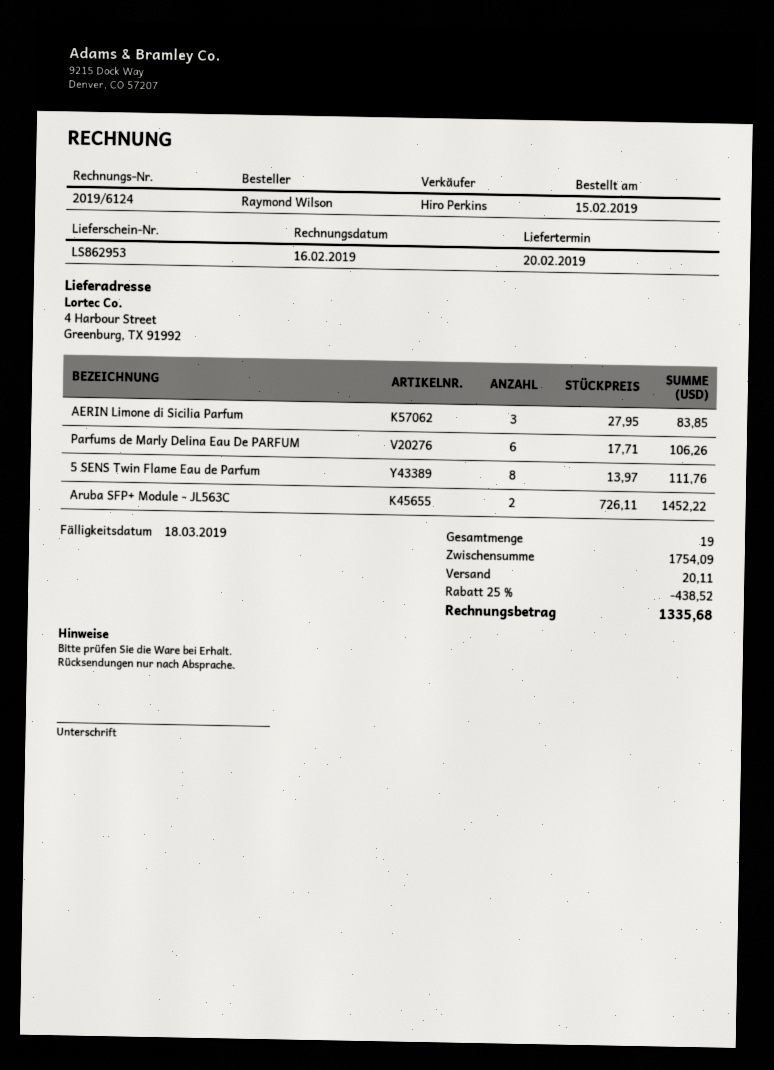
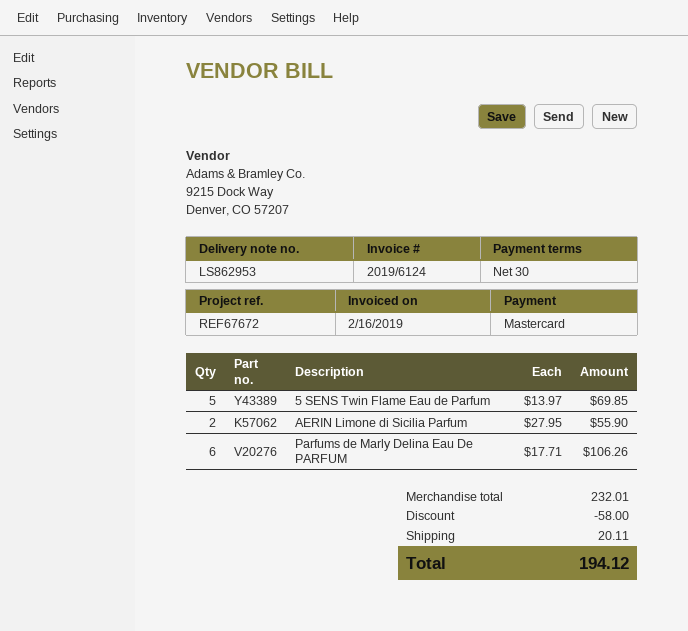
AERIN Limone di Sicilia Parfum: 3 x 27.95 = 83.85 -> 2 x 27.95 = 55.90
5 SENS Twin Flame Eau de Parfum: 8 x 13.97 = 111.76 -> 5 x 13.97 = 69.85
Aruba SFP+ Module - JL563C: 2 x 726.11 = 1452.22 -> none
subtotal: 1754.09 -> 232.01
discount: 438.52 -> 58.00
total: 1335.68 -> 194.12

